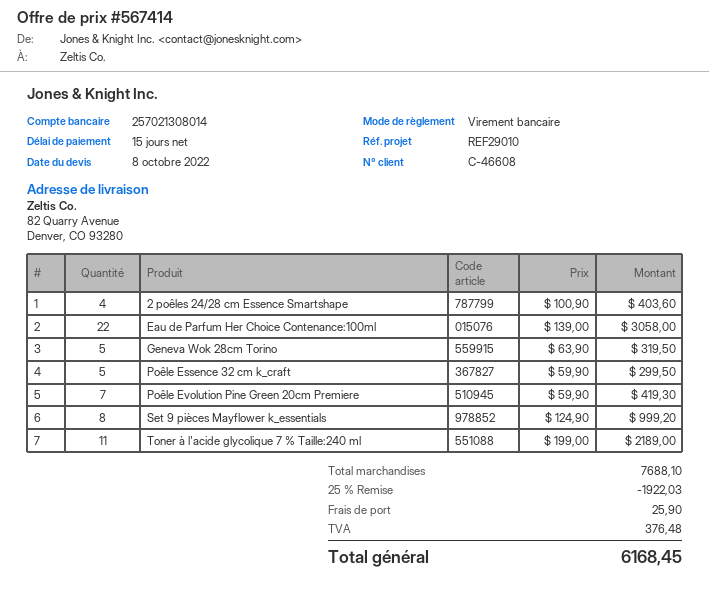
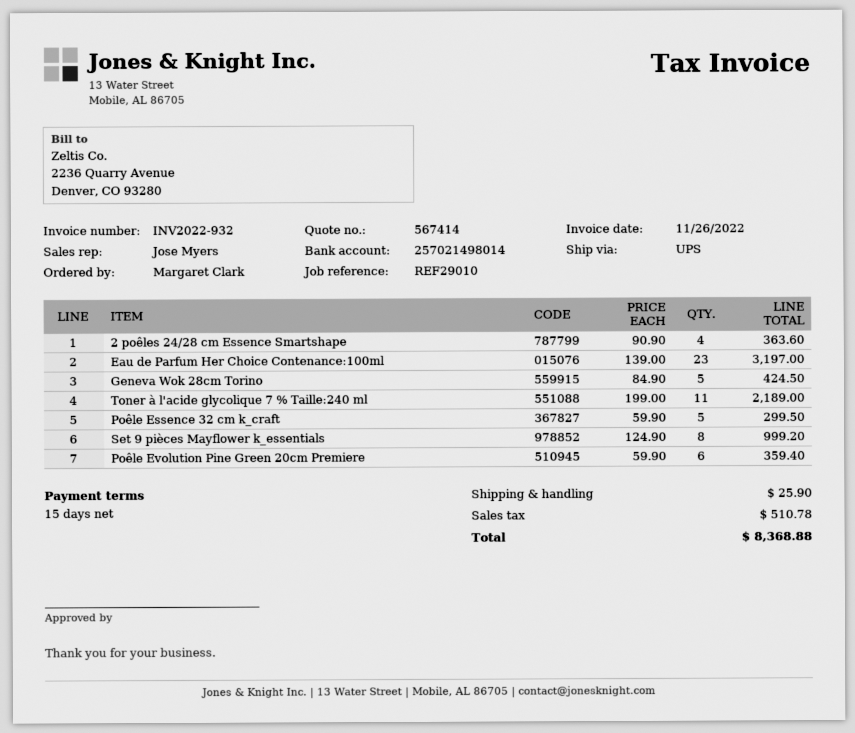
bank account: 257021308014 -> 257021498014
2 poêles 24/28 cm Essence Smartshape: 4 x 100.90 = 403.60 -> 4 x 90.90 = 363.60
Eau de Parfum Her Choice Contenance:100ml: 22 x 139.00 = 3058.00 -> 23 x 139.00 = 3197.00
Geneva Wok 28cm Torino: 5 x 63.90 = 319.50 -> 5 x 84.90 = 424.50
Poêle Evolution Pine Green 20cm Premiere: 7 x 59.90 = 419.30 -> 6 x 59.90 = 359.40
discount: 25% = 1922.03 -> none
tax: 376.48 -> 510.78
total: 6168.45 -> 8368.88

